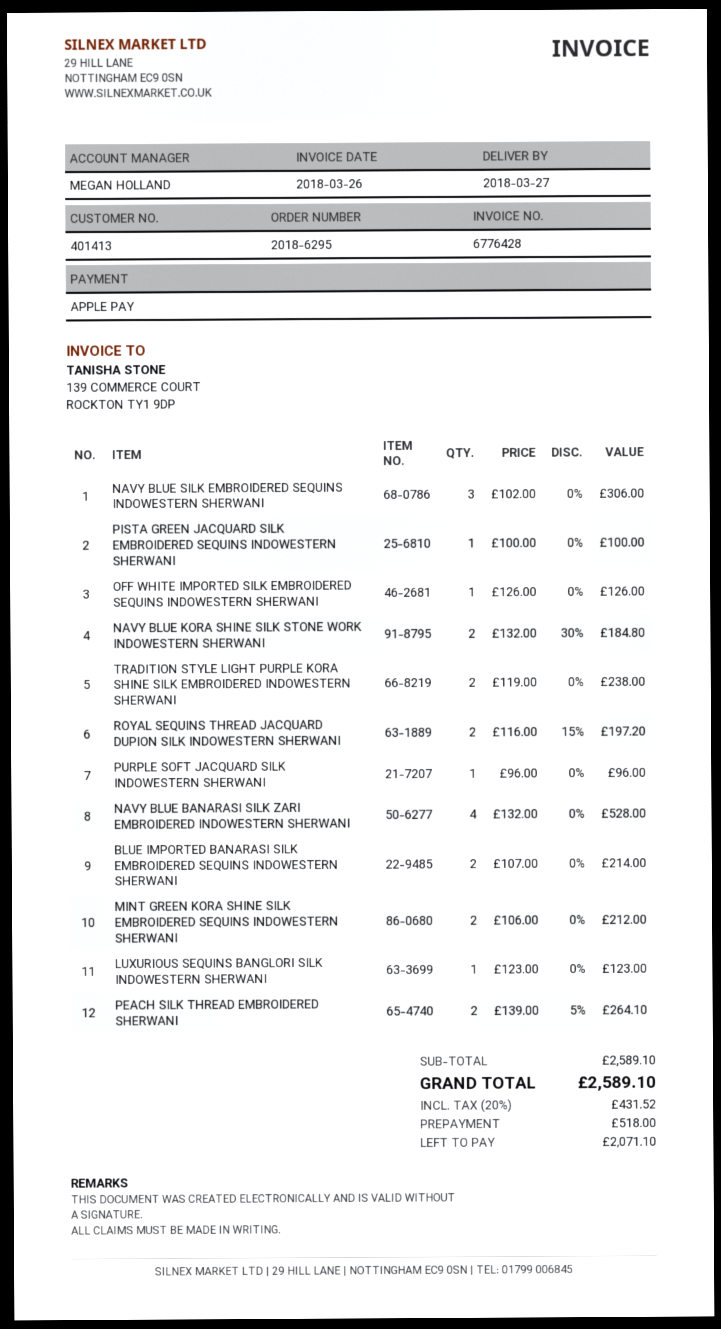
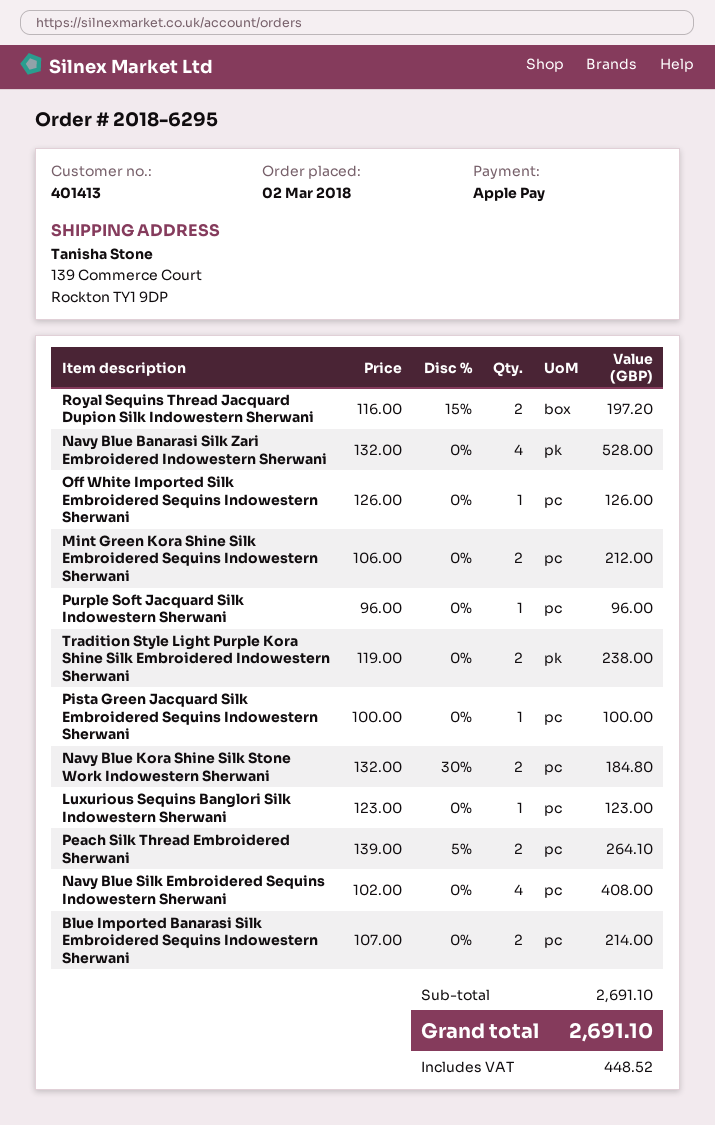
NAVY BLUE SILK EMBROIDERED SEQUINS INDOWESTERN SHERWANI: 3 x 102.00 = 306.00 -> 4 x 102.00 = 408.00
subtotal: 2589.10 -> 2691.10
tax: 431.52 -> 448.52
total: 2589.10 -> 2691.10

